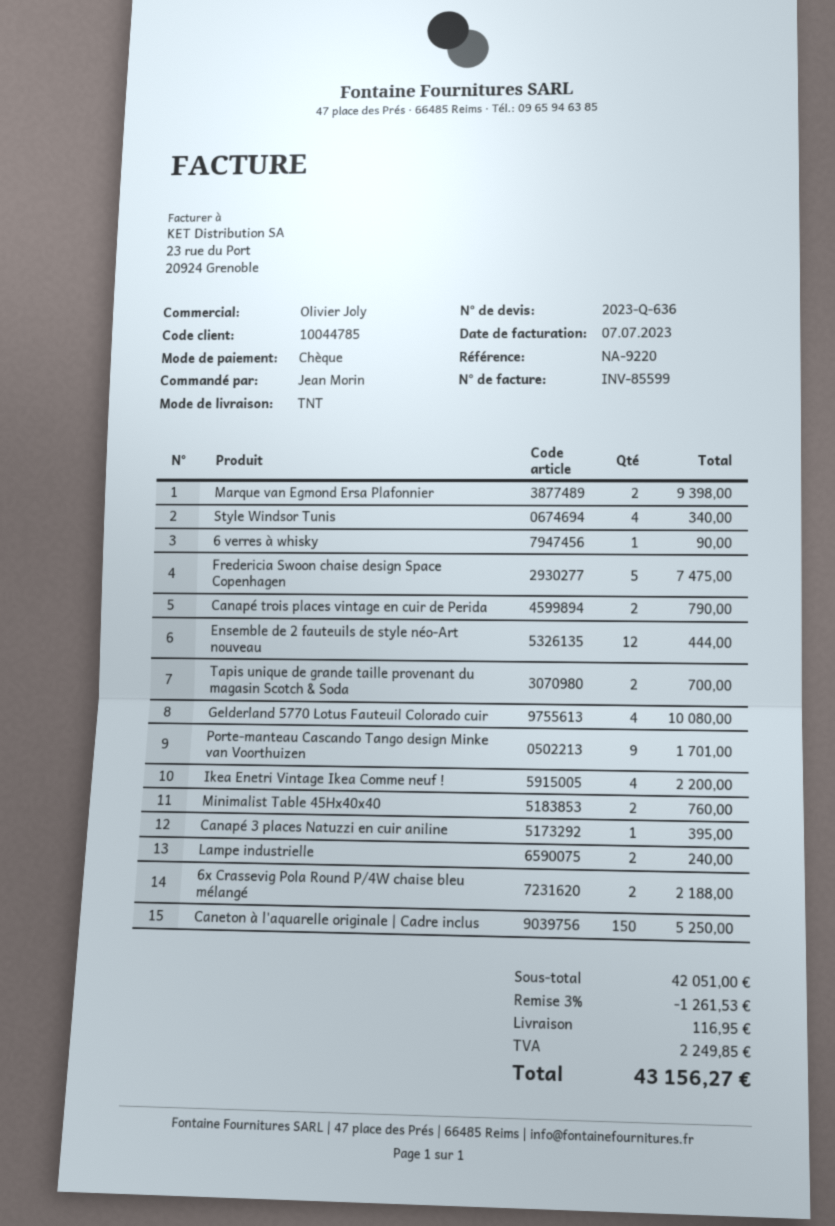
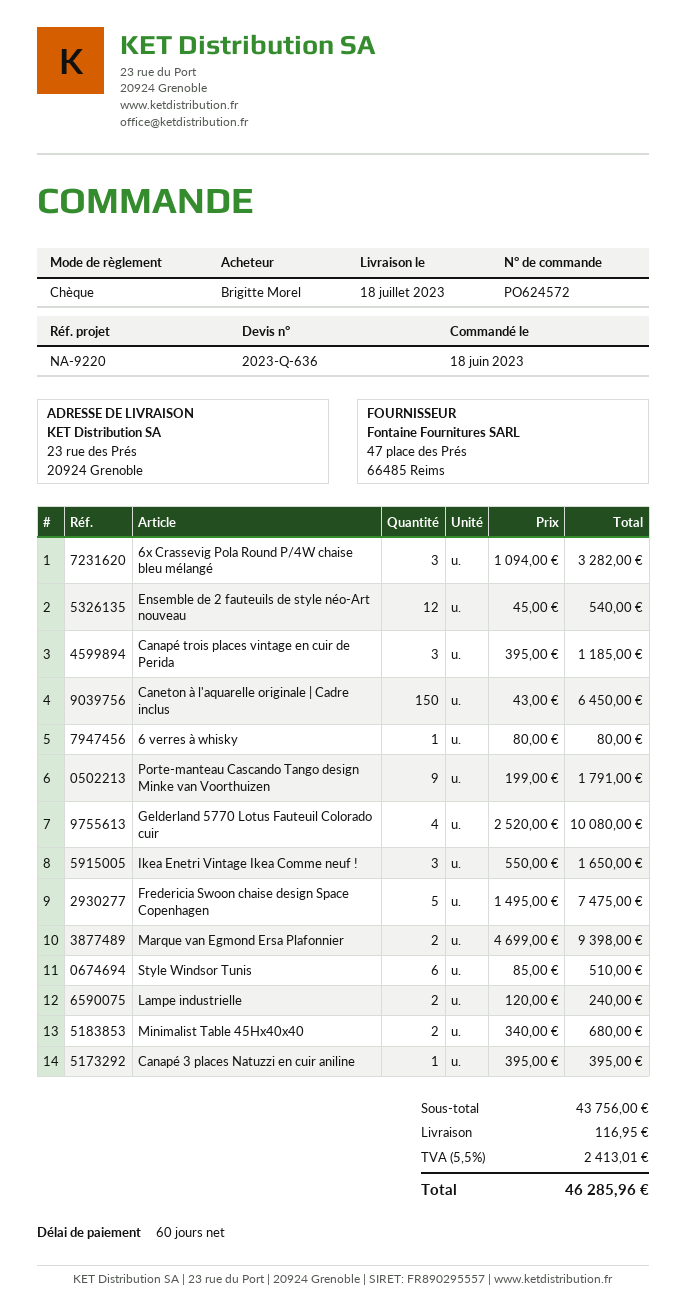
ordered by: Jean Morin -> Brigitte Morel
Style Windsor Tunis: 4 for 340.00 -> 6 for 510.00
6 verres à whisky: 1 for 90.00 -> 1 for 80.00
Canapé trois places vintage en cuir de Perida: 2 for 790.00 -> 3 for 1185.00
Ensemble de 2 fauteuils de style néo-Art nouveau: 12 for 444.00 -> 12 for 540.00
Tapis unique de grande taille provenant du magasin Scotch & Soda: 2 for 700.00 -> none
Porte-manteau Cascando Tango design Minke van Voorthuizen: 9 for 1701.00 -> 9 for 1791.00
Ikea Enetri Vintage Ikea Comme neuf !: 4 for 2200.00 -> 3 for 1650.00
Minimalist Table 45Hx40x40: 2 for 760.00 -> 2 for 680.00
6x Crassevig Pola Round P/4W chaise bleu mélangé: 2 for 2188.00 -> 3 for 3282.00
Caneton à l'aquarelle originale | Cadre inclus: 150 for 5250.00 -> 150 for 6450.00
subtotal: 42051.00 -> 43756.00
discount: 3% = 1261.53 -> none
tax: 2249.85 -> 2413.01
total: 43156.27 -> 46285.96

